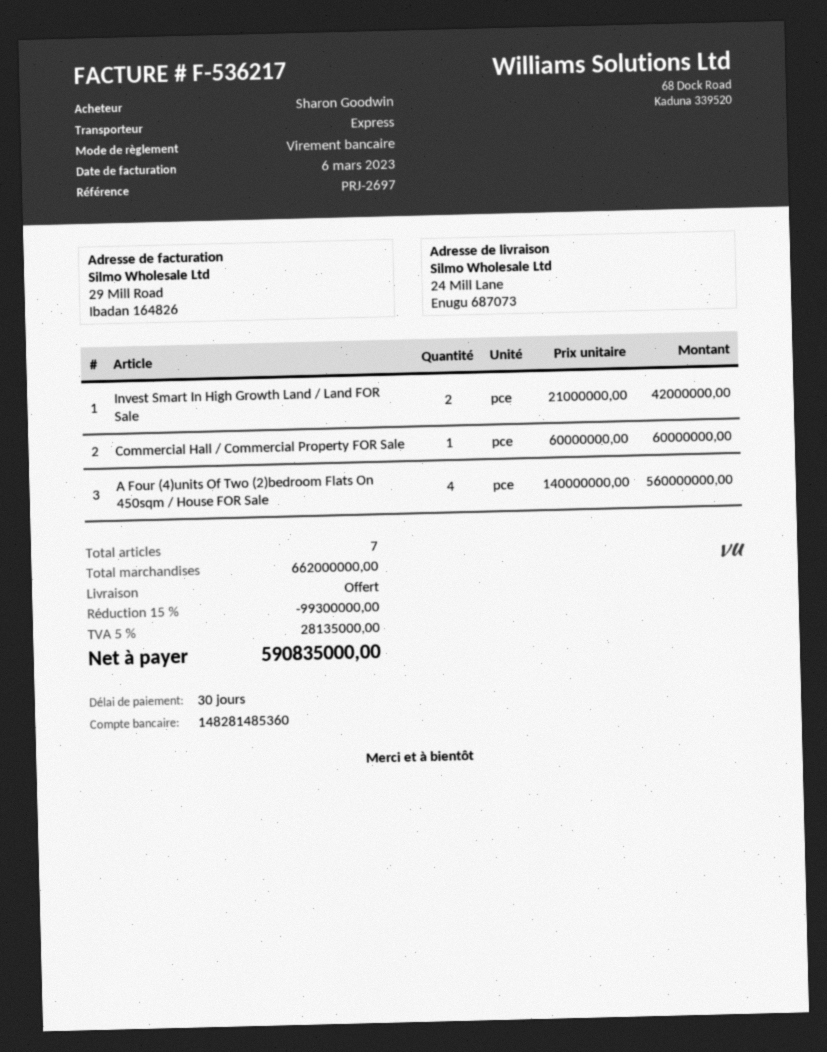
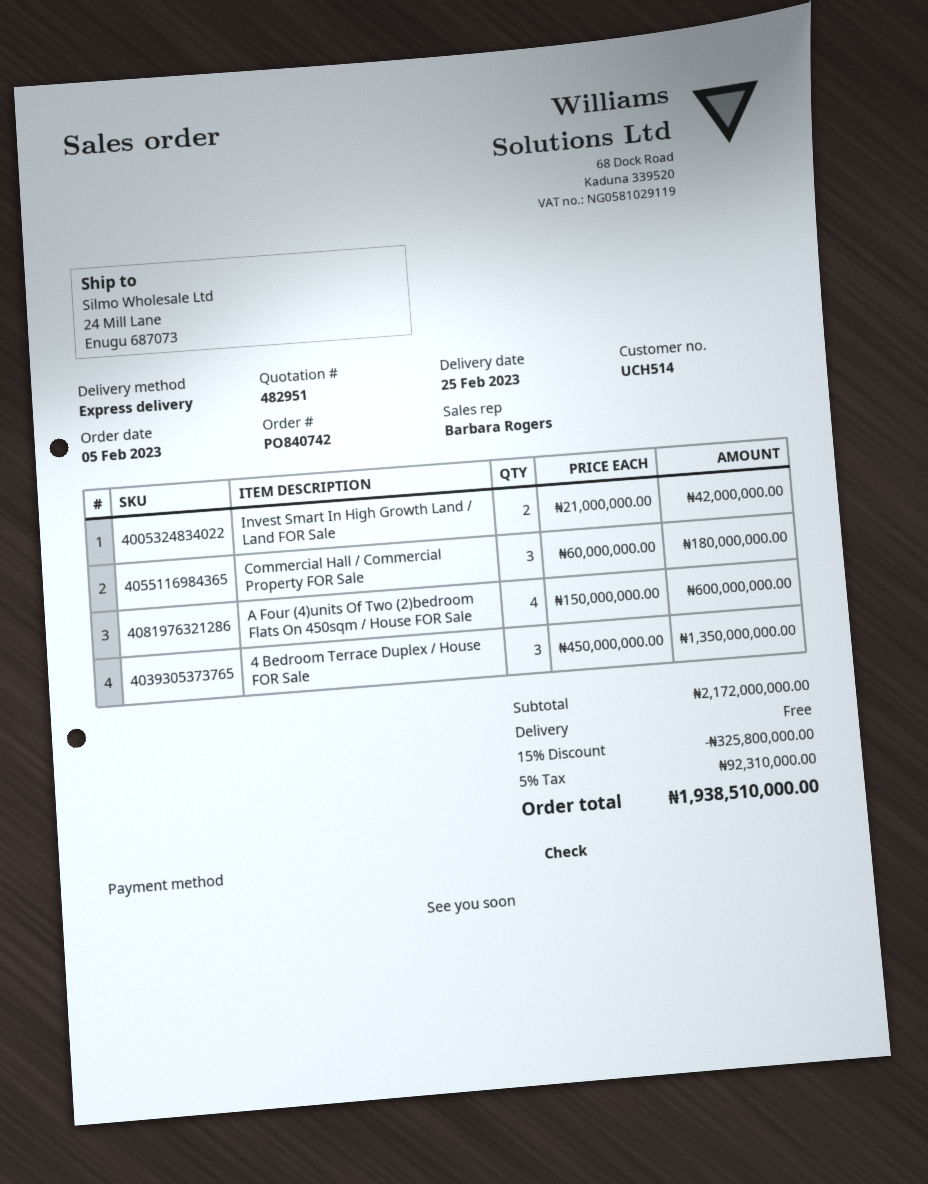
payment method: bank transfer -> cheque
Commercial Hall / Commercial Property FOR Sale: 1 x 60000000.00 = 60000000.00 -> 3 x 60000000.00 = 180000000.00
A Four (4)units Of Two (2)bedroom Flats On 450sqm / House FOR Sale: 4 x 140000000.00 = 560000000.00 -> 4 x 150000000.00 = 600000000.00
4 Bedroom Terrace Duplex / House FOR Sale: none -> 3 x 450000000.00 = 1350000000.00
subtotal: 662000000.00 -> 2172000000.00
discount: 15% = 99300000.00 -> 15% = 325800000.00
tax: 5% = 28135000.00 -> 5% = 92310000.00
total: 590835000.00 -> 1938510000.00

